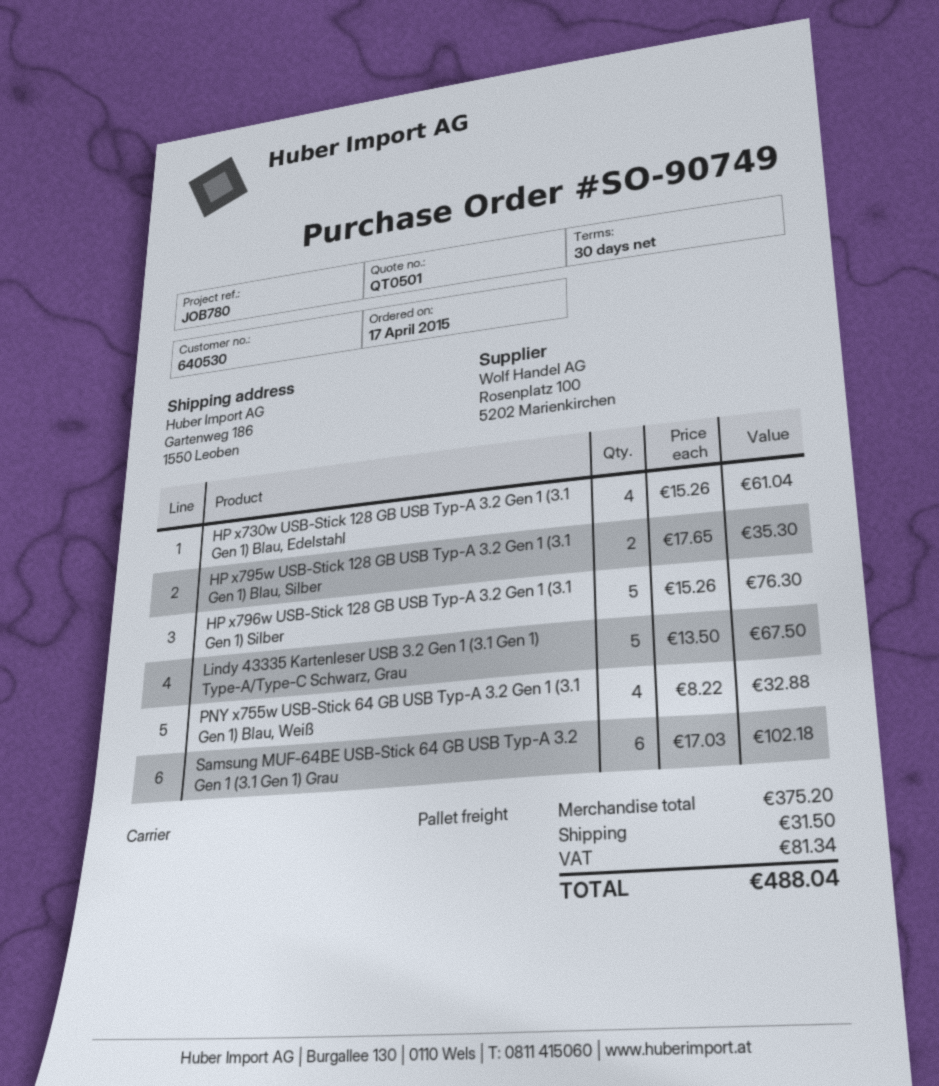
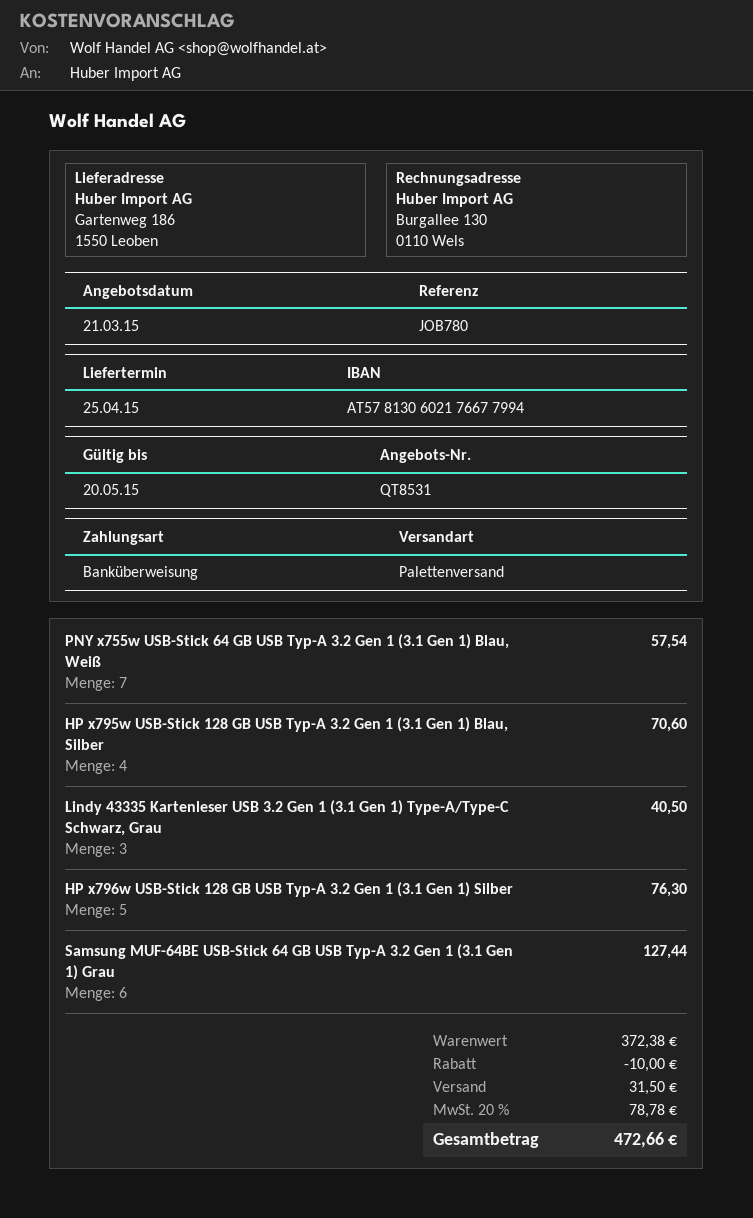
quote number: QT0501 -> QT8531
HP x730w USB-Stick 128 GB USB Typ-A 3.2 Gen 1 (3.1 Gen 1) Blau, Edelstahl: 4 for 61.04 -> none
HP x795w USB-Stick 128 GB USB Typ-A 3.2 Gen 1 (3.1 Gen 1) Blau, Silber: 2 for 35.30 -> 4 for 70.60
Lindy 43335 Kartenleser USB 3.2 Gen 1 (3.1 Gen 1) Type-A/Type-C Schwarz, Grau: 5 for 67.50 -> 3 for 40.50
PNY x755w USB-Stick 64 GB USB Typ-A 3.2 Gen 1 (3.1 Gen 1) Blau, Weiß: 4 for 32.88 -> 7 for 57.54
Samsung MUF-64BE USB-Stick 64 GB USB Typ-A 3.2 Gen 1 (3.1 Gen 1) Grau: 6 for 102.18 -> 6 for 127.44
subtotal: 375.20 -> 372.38
discount: none -> 10.00
tax: 81.34 -> 78.78
total: 488.04 -> 472.66

